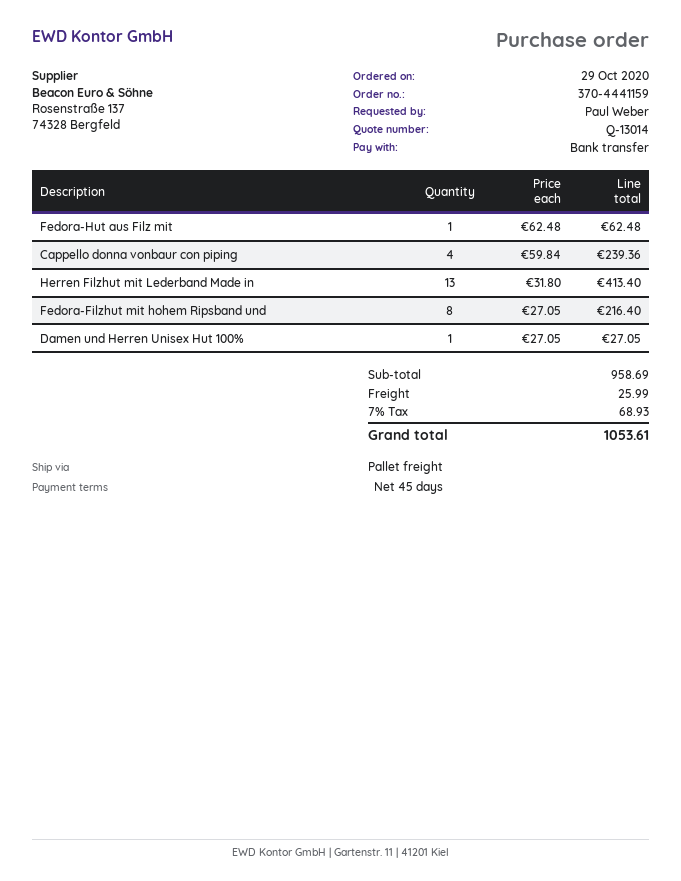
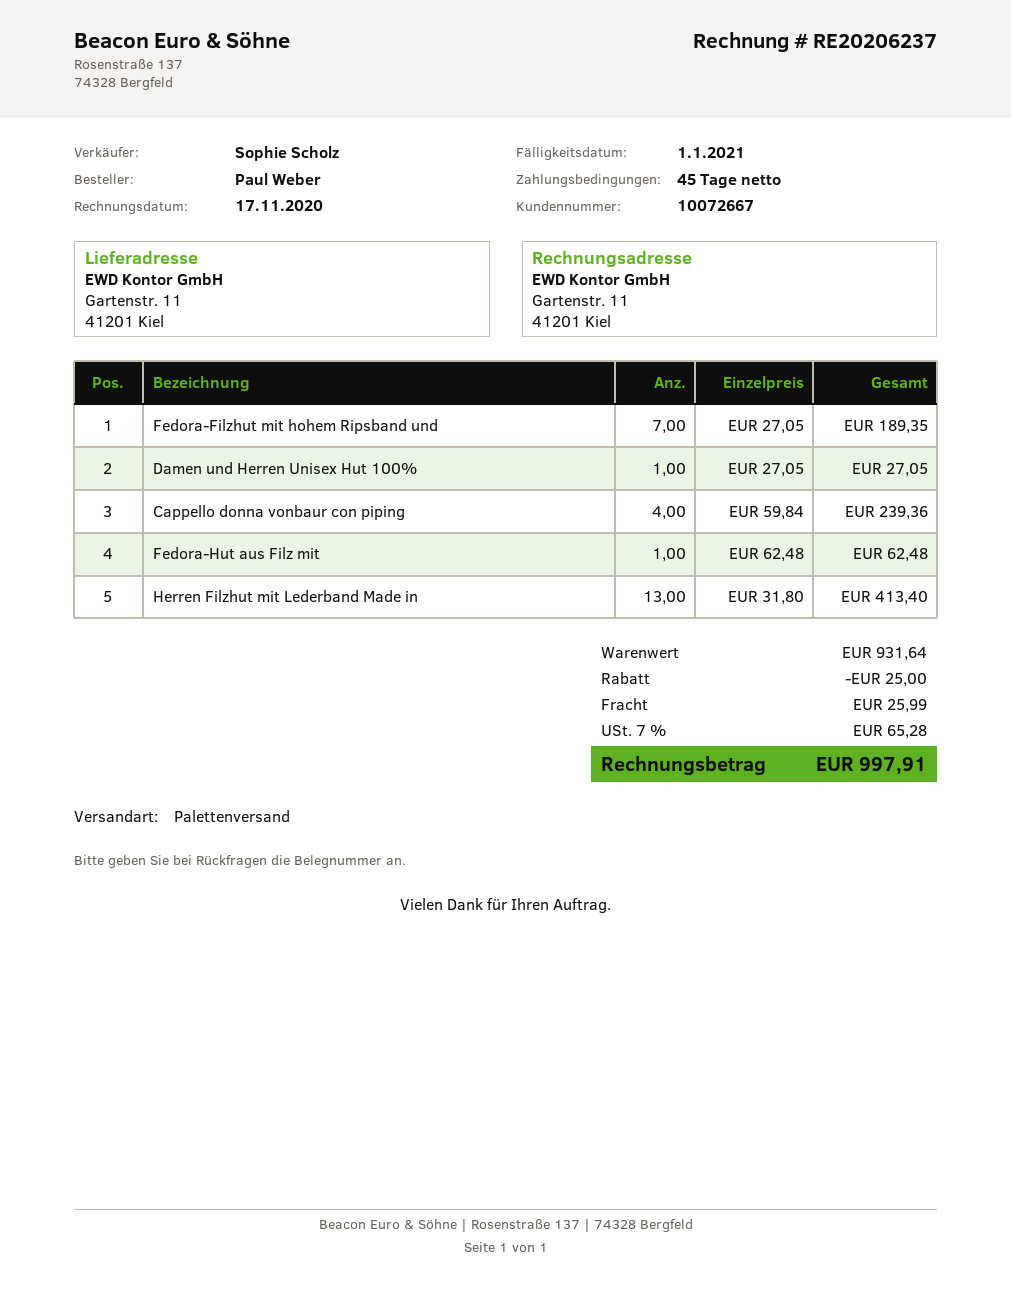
Fedora-Filzhut mit hohem Ripsband und: 8 x 27.05 = 216.40 -> 7 x 27.05 = 189.35
subtotal: 958.69 -> 931.64
discount: none -> 25.00
tax: 7% = 68.93 -> 7% = 65.28
total: 1053.61 -> 997.91

